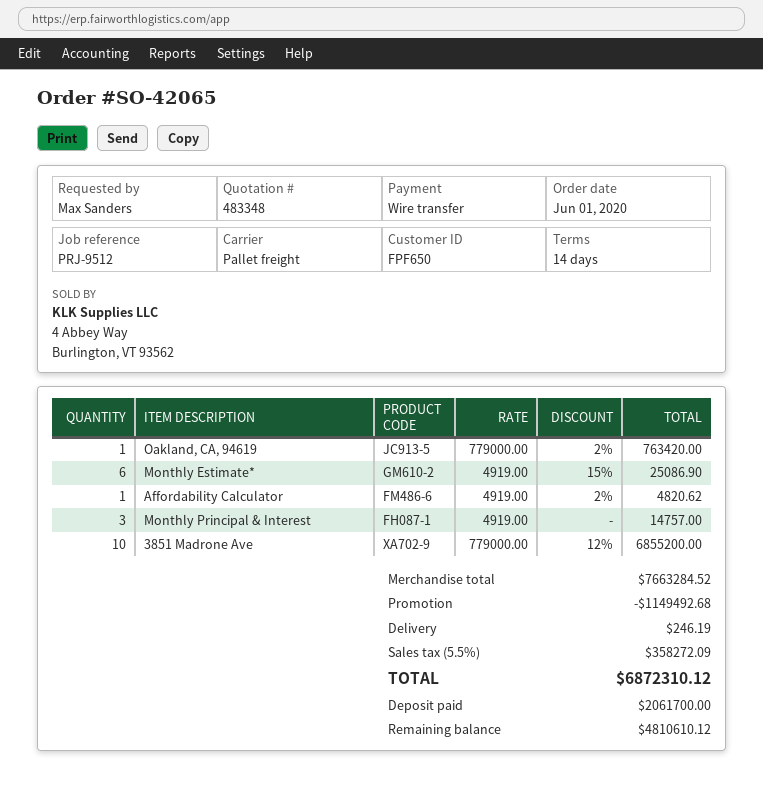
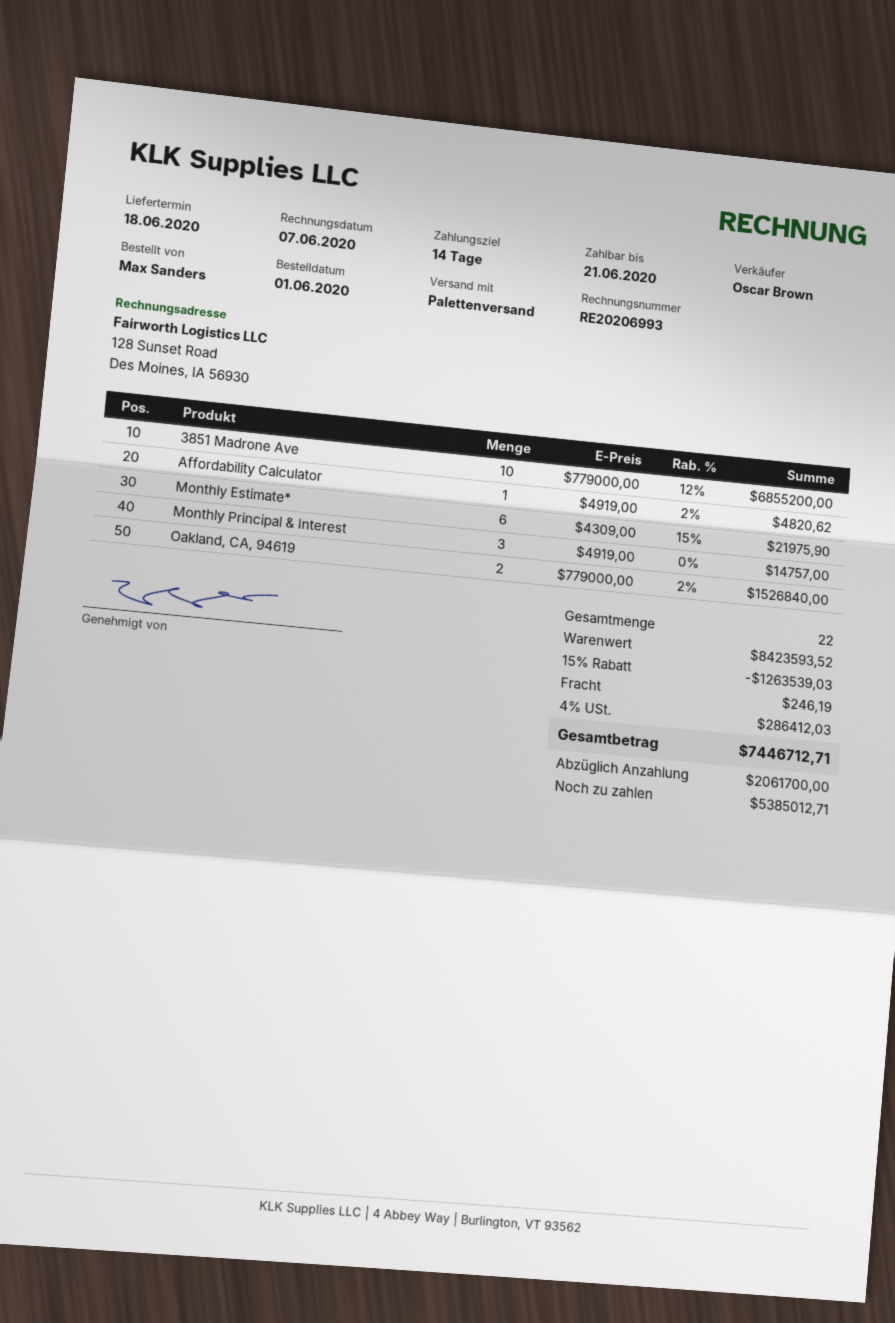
Oakland, CA, 94619: 1 x 779000.00 - 2% = 763420.00 -> 2 x 779000.00 - 2% = 1526840.00
Monthly Estimate*: 6 x 4919.00 - 15% = 25086.90 -> 6 x 4309.00 - 15% = 21975.90
subtotal: 7663284.52 -> 8423593.52
discount: 1149492.68 -> 1263539.03
tax: 5.5% = 358272.09 -> 4% = 286412.03
total: 6872310.12 -> 7446712.71
balance: 4810610.12 -> 5385012.71

